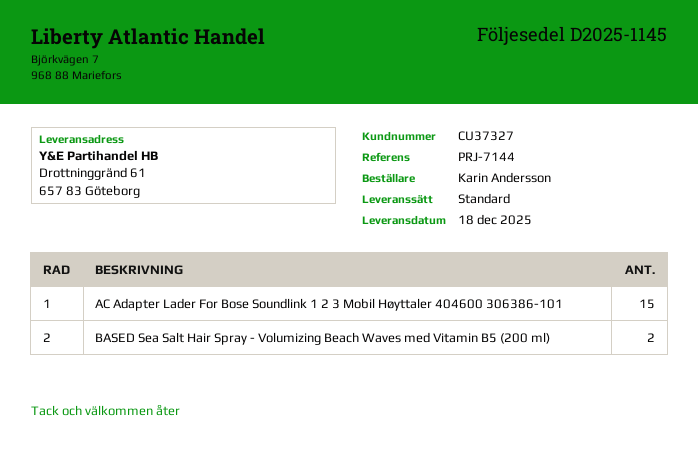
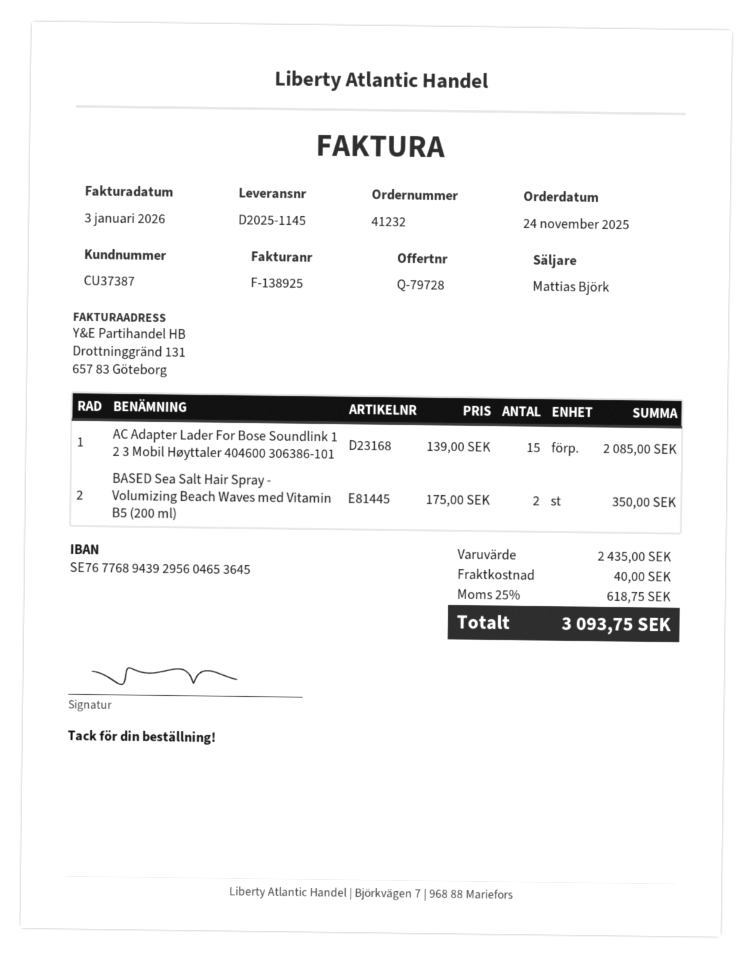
customer number: CU37327 -> CU37387

